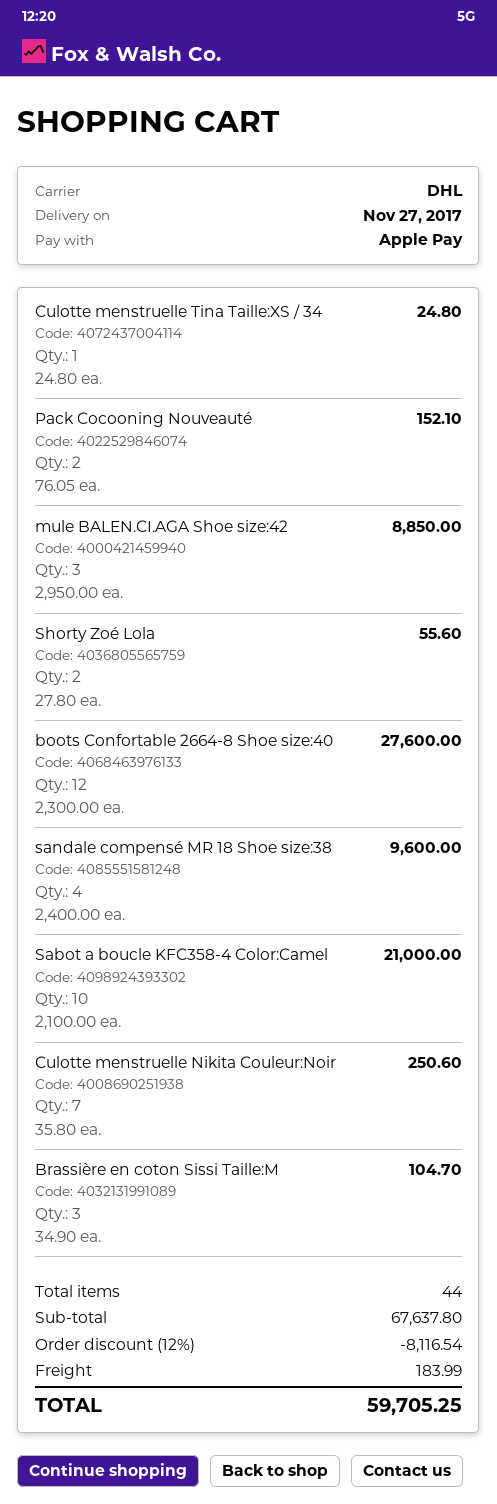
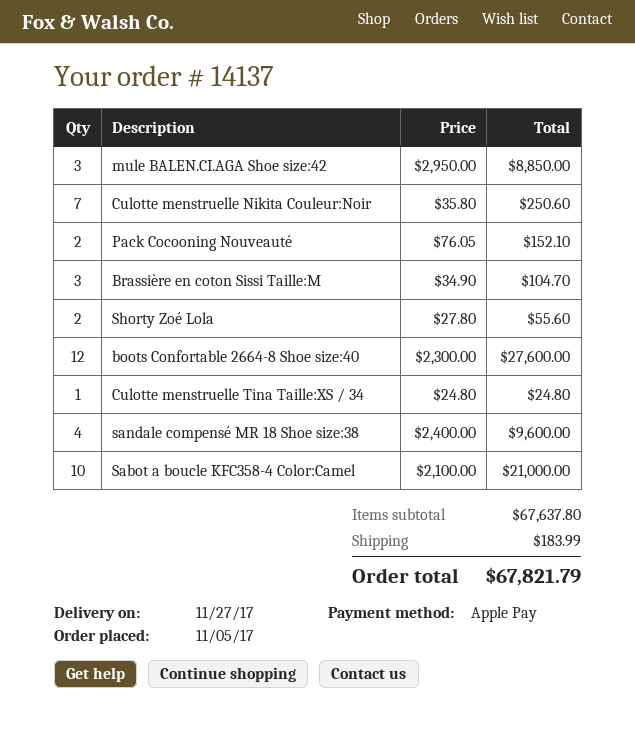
discount: 12% = 8116.54 -> none
total: 59705.25 -> 67821.79

